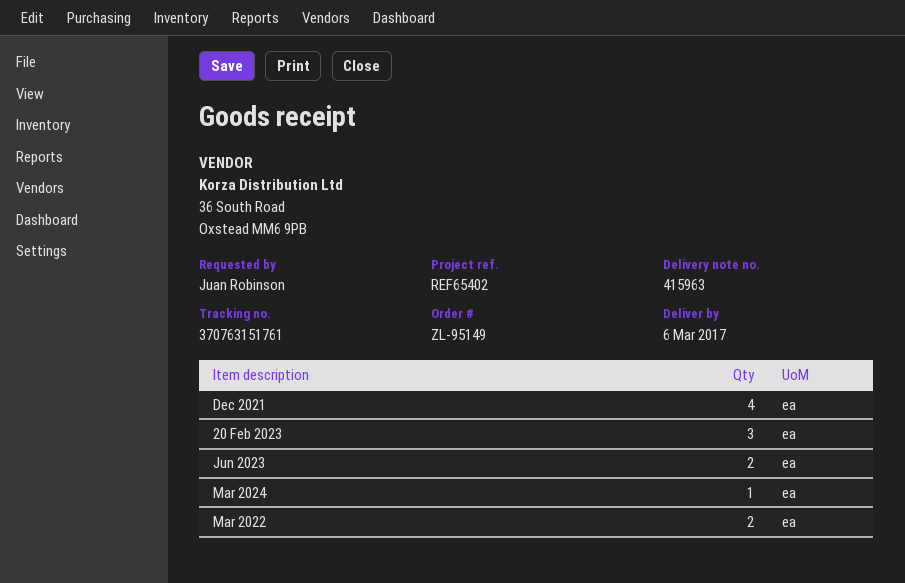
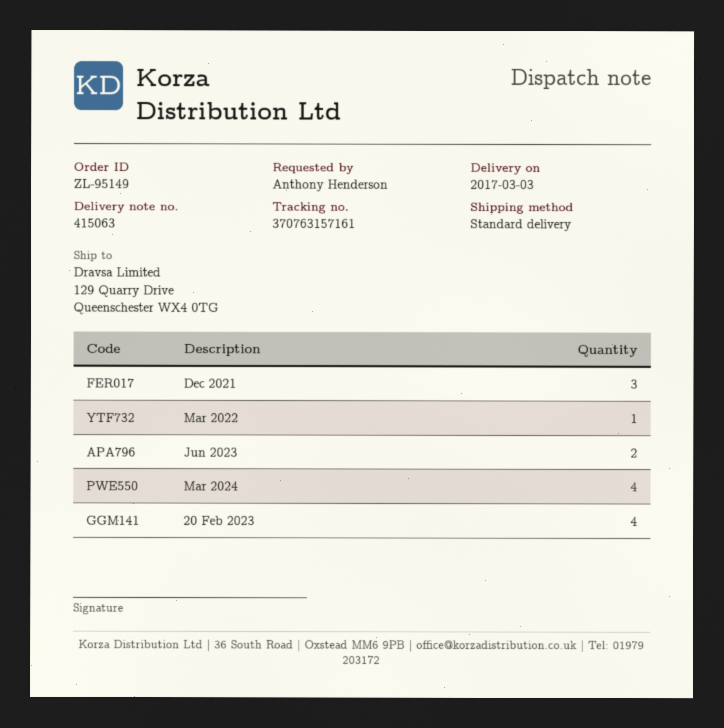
delivery note number: 415963 -> 415063
delivery date: 2017-03-06 -> 2017-03-03
ordered by: Juan Robinson -> Anthony Henderson
tracking number: 370763151761 -> 370763157161
Dec 2021: 4 -> 3
20 Feb 2023: 3 -> 4
Mar 2024: 1 -> 4
Mar 2022: 2 -> 1

